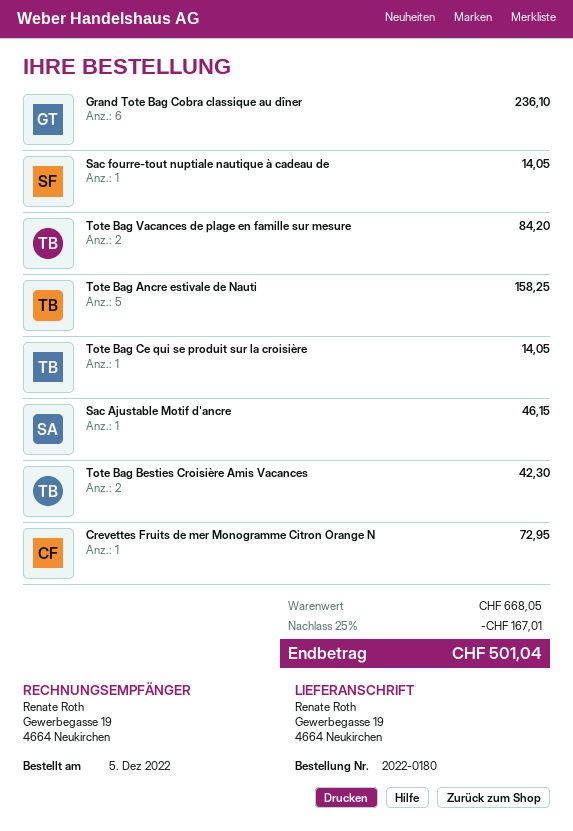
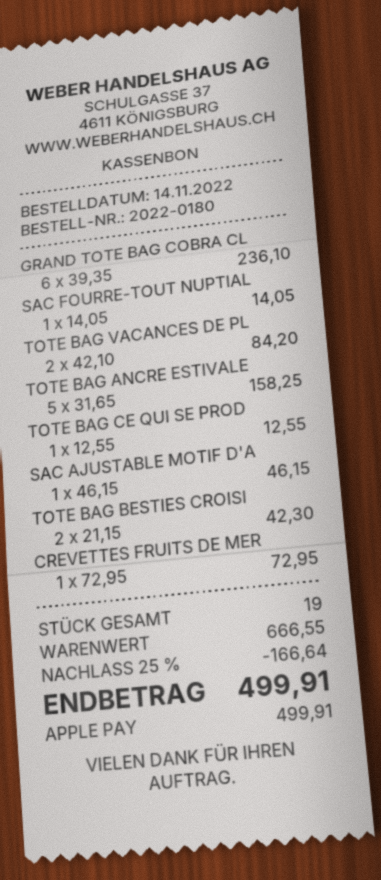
order date: 2022-12-05 -> 2022-11-14
Tote Bag Ce qui se produit sur la croisière: 1 for 14.05 -> 1 for 12.55
subtotal: 668.05 -> 666.55
discount: 25% = 167.01 -> 25% = 166.64
total: 501.04 -> 499.91

